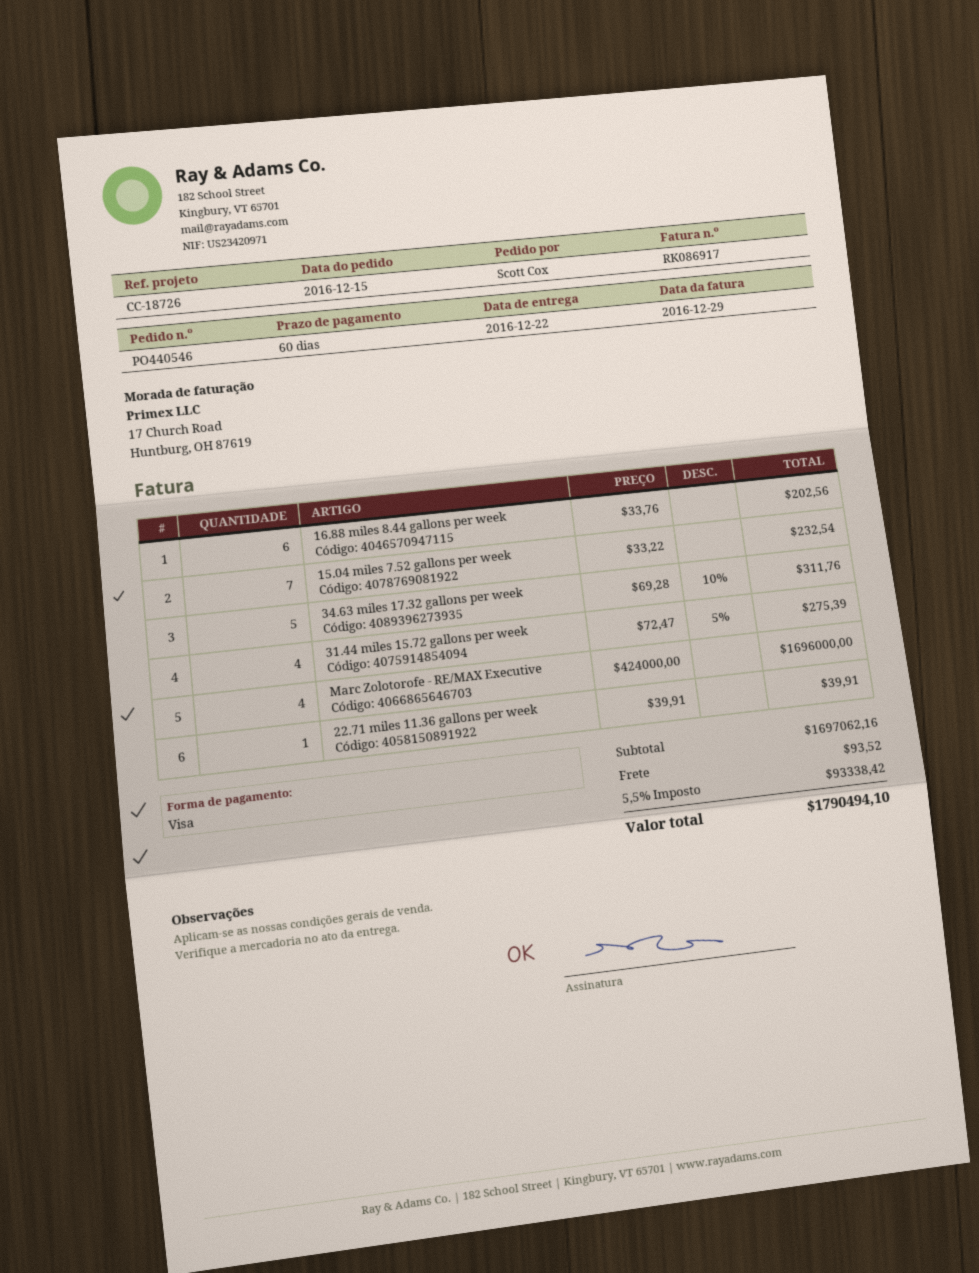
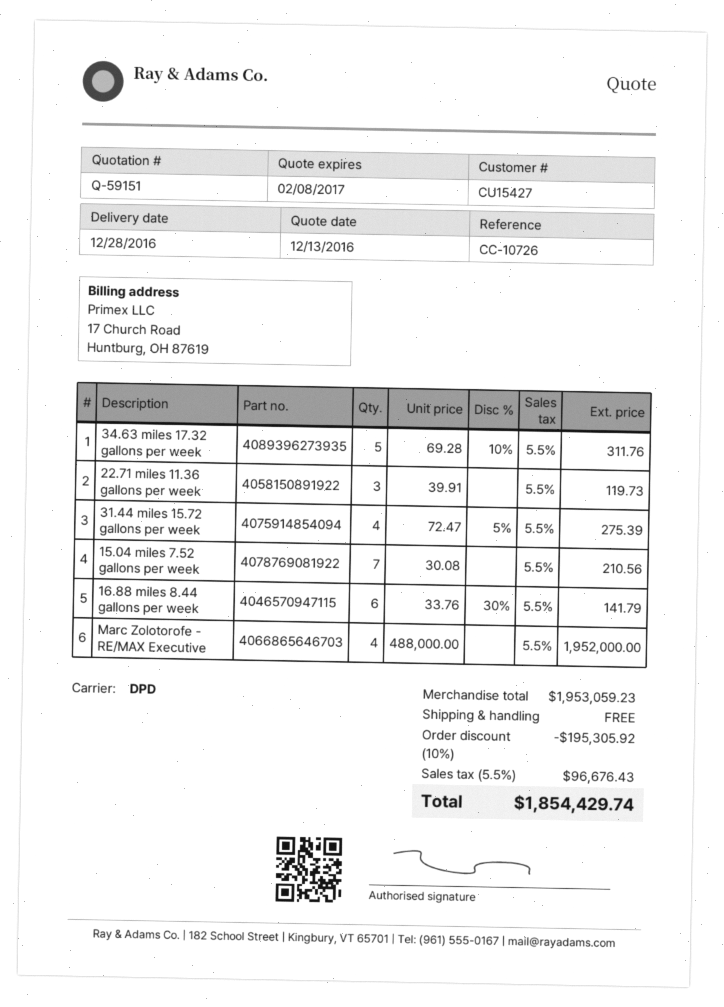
delivery date: 2016-12-22 -> 2016-12-28
reference: CC-18726 -> CC-10726
16.88 miles 8.44 gallons per week: 6 x 33.76 = 202.56 -> 6 x 33.76 - 30% = 141.79
15.04 miles 7.52 gallons per week: 7 x 33.22 = 232.54 -> 7 x 30.08 = 210.56
Marc Zolotorofe - RE/MAX Executive: 4 x 424000.00 = 1696000.00 -> 4 x 488000.00 = 1952000.00
22.71 miles 11.36 gallons per week: 1 x 39.91 = 39.91 -> 3 x 39.91 = 119.73
subtotal: 1697062.16 -> 1953059.23
discount: none -> 10% = 195305.92
shipping: 93.52 -> 0.00
tax: 5.5% = 93338.42 -> 5.5% = 96676.43
total: 1790494.10 -> 1854429.74

